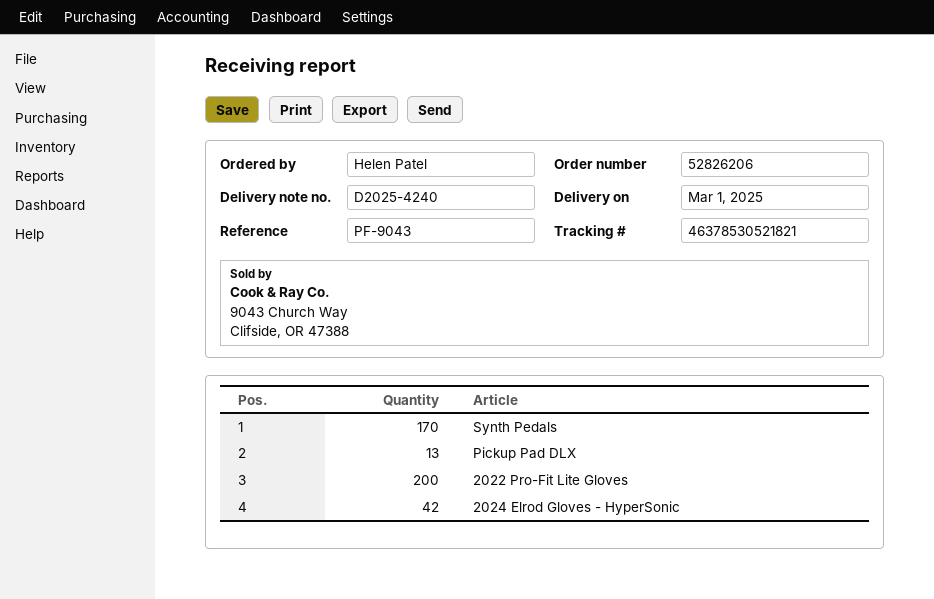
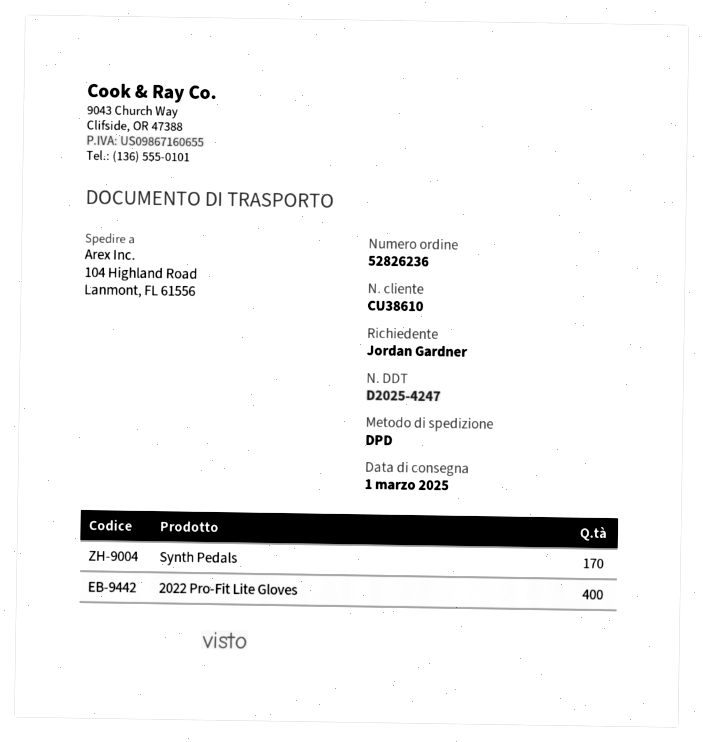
order number: 52826206 -> 52826236
delivery note number: D2025-4240 -> D2025-4247
ordered by: Helen Patel -> Jordan Gardner
Pickup Pad DLX: 13 -> none
2022 Pro-Fit Lite Gloves: 200 -> 400
2024 Elrod Gloves - HyperSonic: 42 -> none

